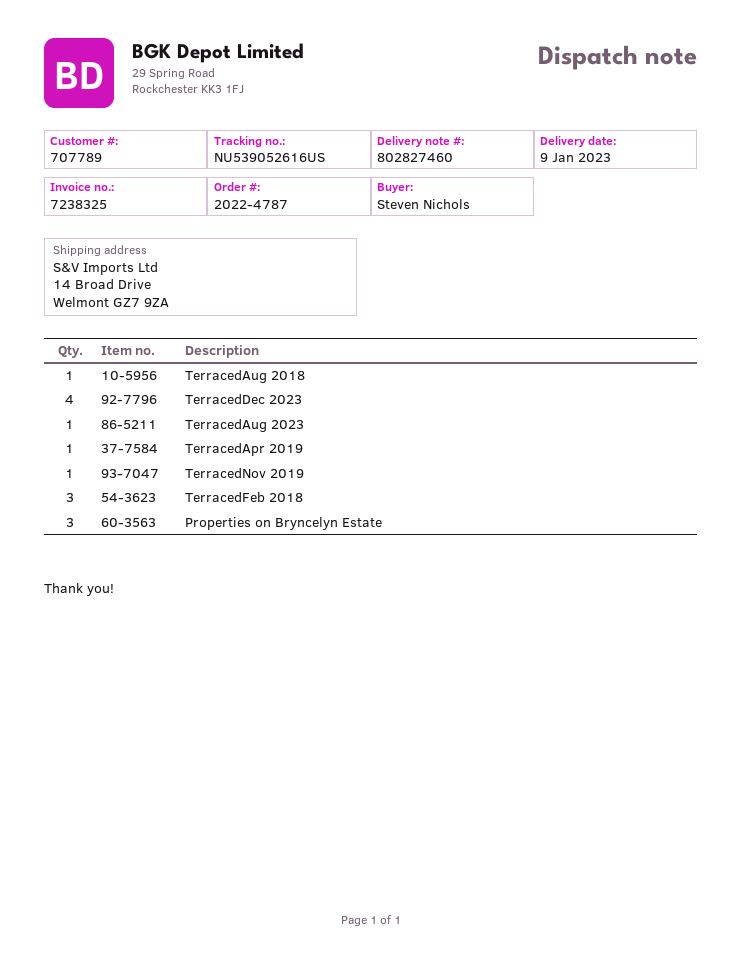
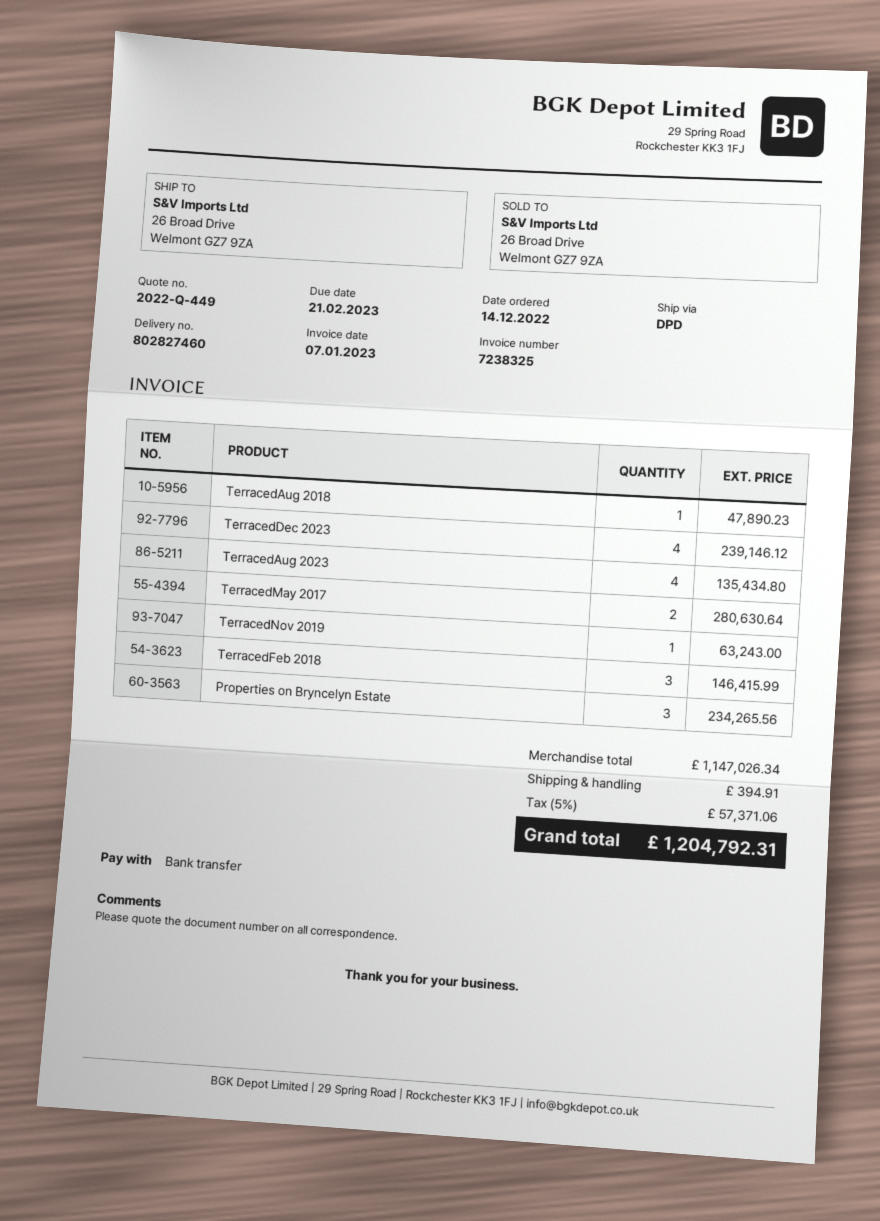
ship to: 14 Broad Drive, Welmont GZ7 9ZA -> 26 Broad Drive, Welmont GZ7 9ZA
TerracedAug 2023: 1 -> 4
TerracedApr 2019: 1 -> none
TerracedMay 2017: none -> 2

